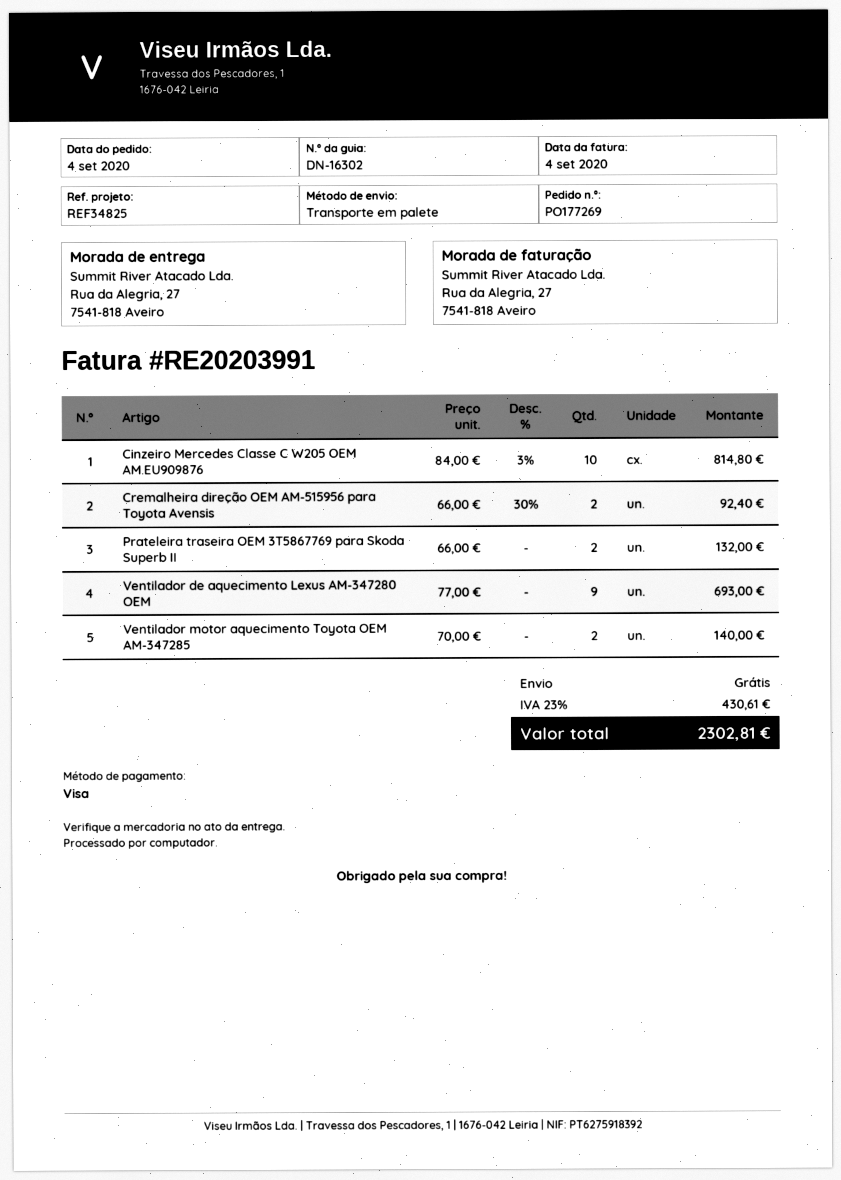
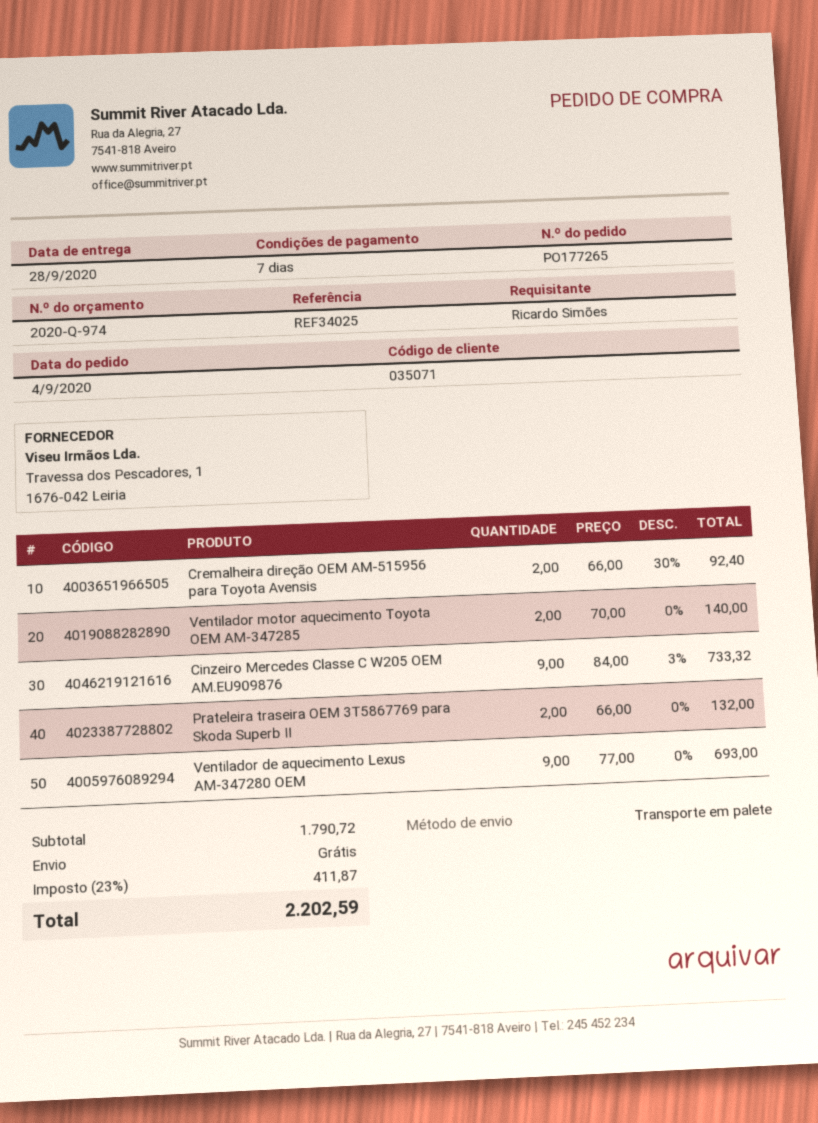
order number: PO177269 -> PO177265
reference: REF34825 -> REF34025
Cinzeiro Mercedes Classe C W205 OEM AM.EU909876: 10 x 84.00 - 3% = 814.80 -> 9 x 84.00 - 3% = 733.32
tax: 23% = 430.61 -> 23% = 411.87
total: 2302.81 -> 2202.59

